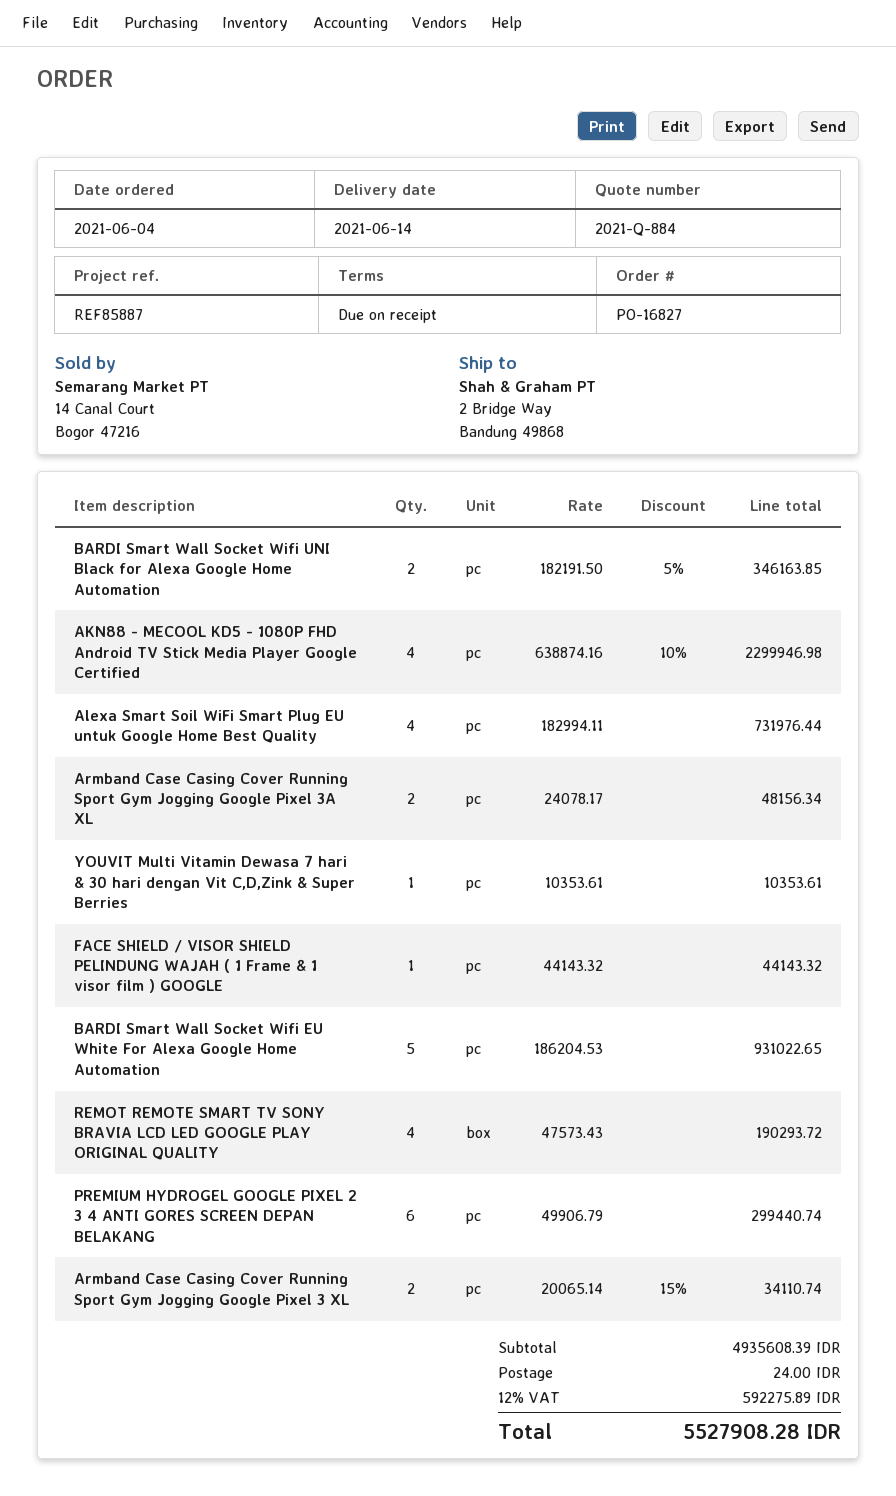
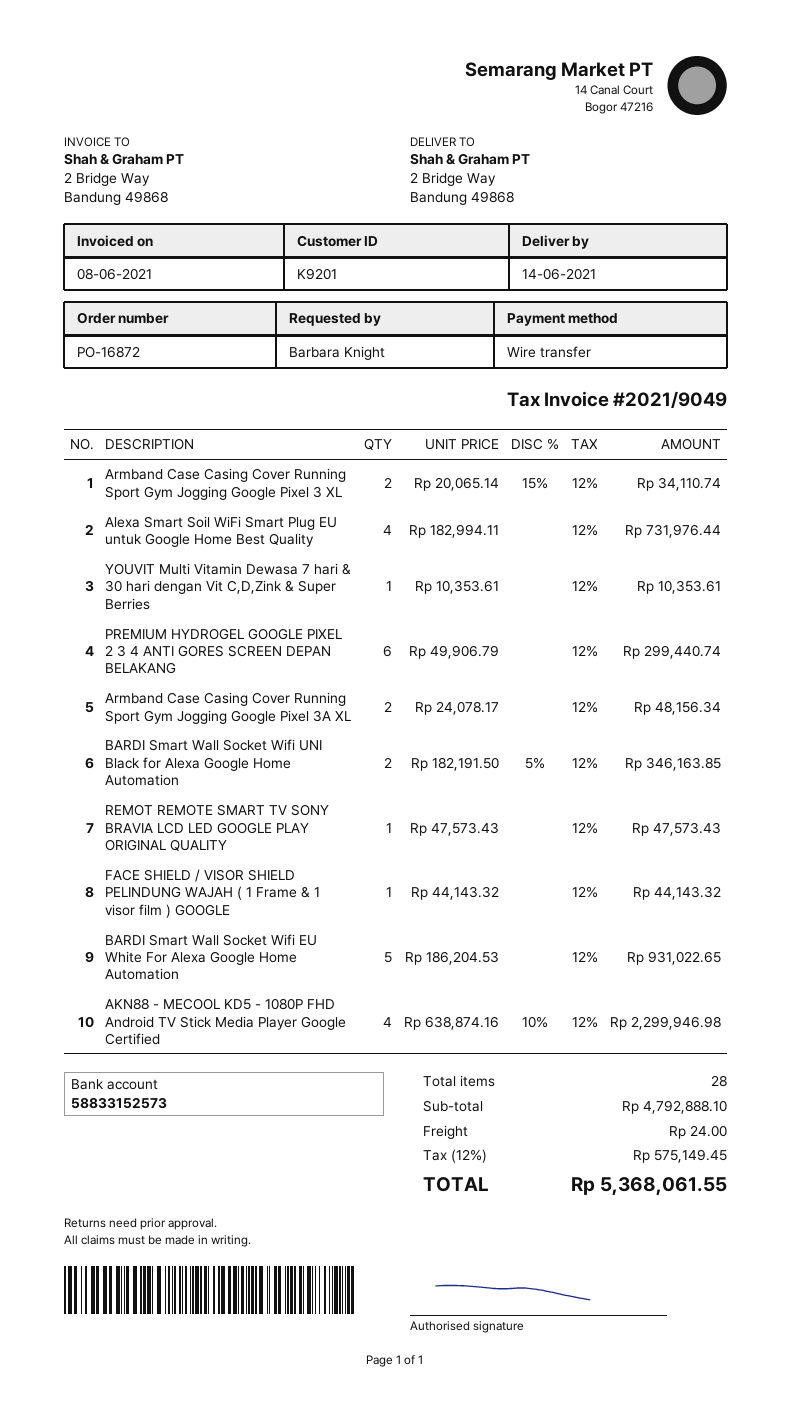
order number: PO-16827 -> PO-16872
REMOT REMOTE SMART TV SONY BRAVIA LCD LED GOOGLE PLAY ORIGINAL QUALITY: 4 x 47573.43 = 190293.72 -> 1 x 47573.43 = 47573.43
subtotal: 4935608.39 -> 4792888.10
tax: 12% = 592275.89 -> 12% = 575149.45
total: 5527908.28 -> 5368061.55

